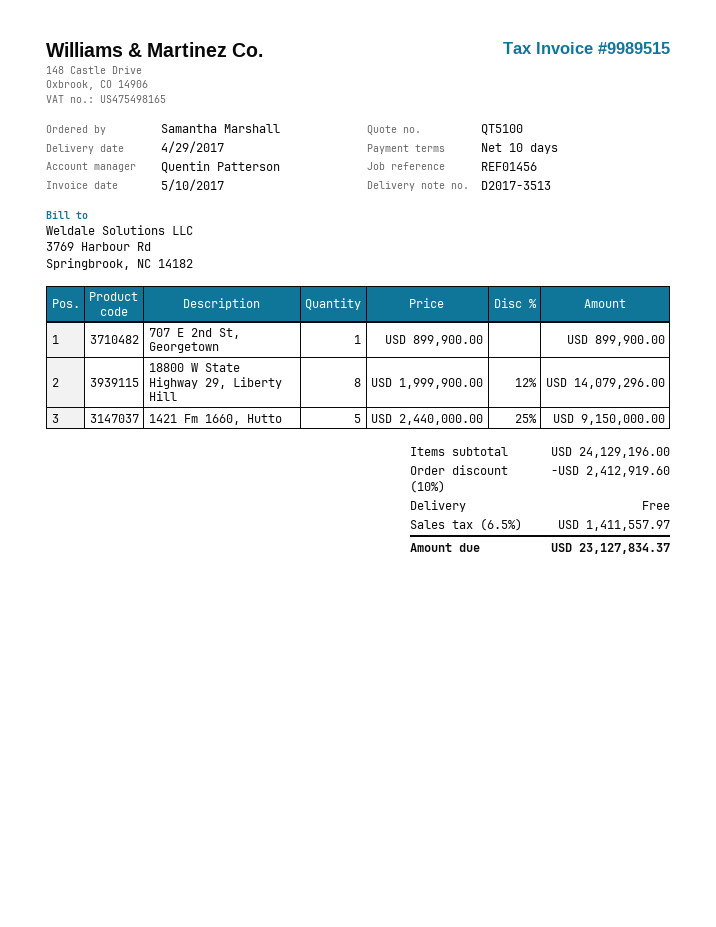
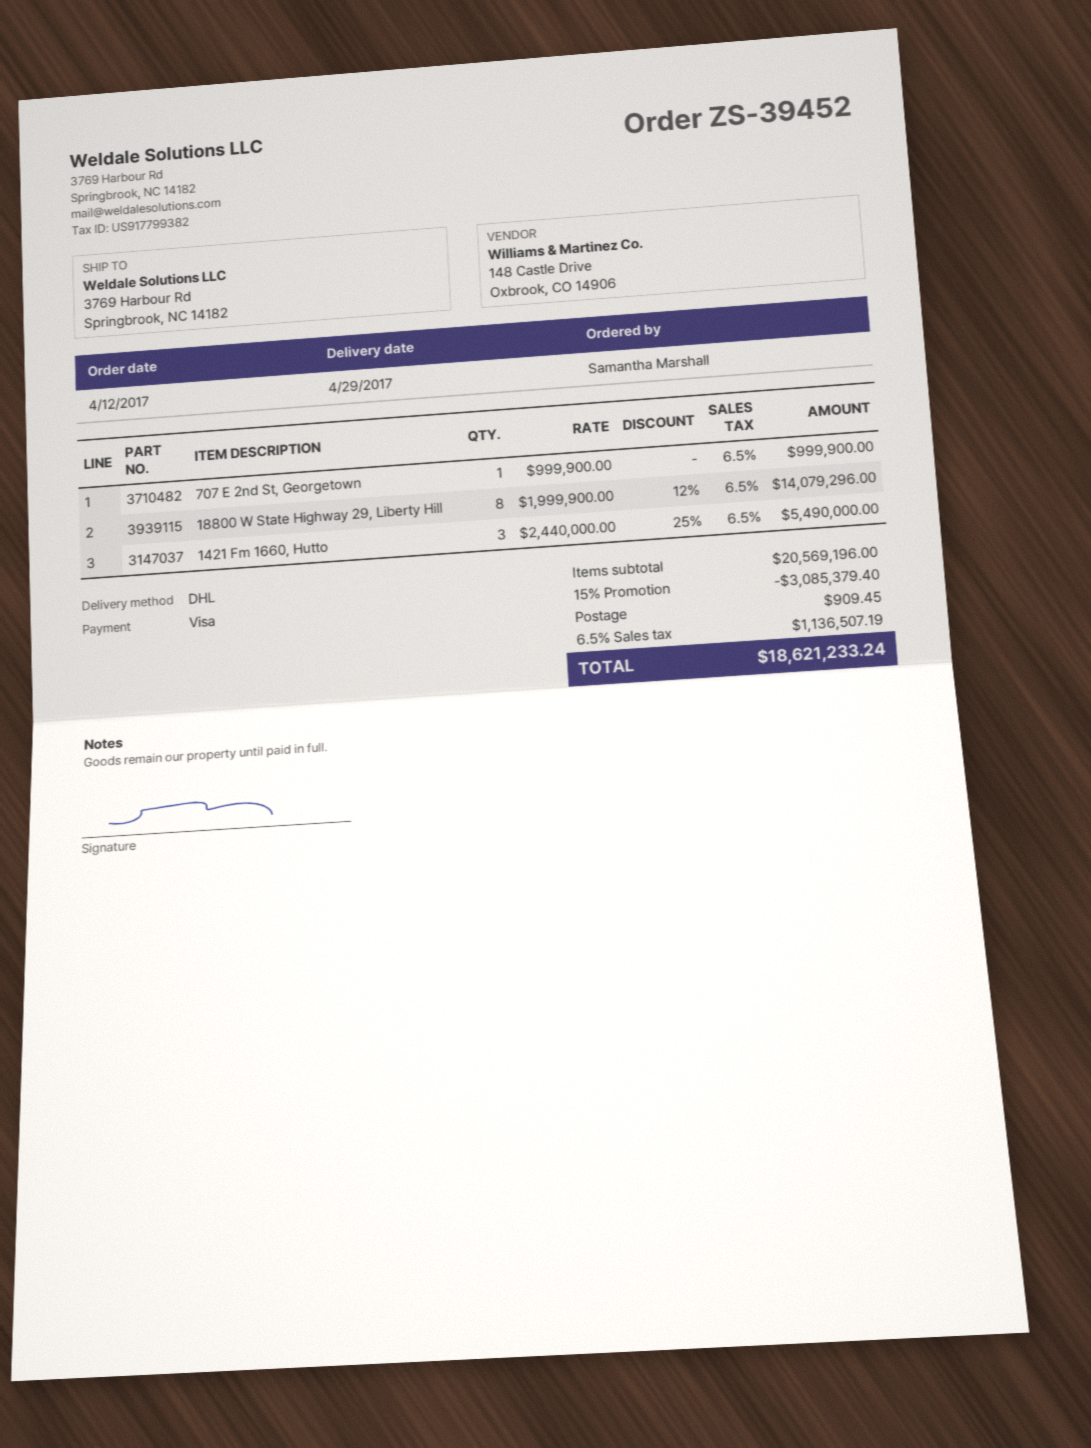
707 E 2nd St, Georgetown: 1 x 899900.00 = 899900.00 -> 1 x 999900.00 = 999900.00
1421 Fm 1660, Hutto: 5 x 2440000.00 - 25% = 9150000.00 -> 3 x 2440000.00 - 25% = 5490000.00
subtotal: 24129196.00 -> 20569196.00
discount: 10% = 2412919.60 -> 15% = 3085379.40
shipping: 0.00 -> 909.45
tax: 6.5% = 1411557.97 -> 6.5% = 1136507.19
total: 23127834.37 -> 18621233.24

